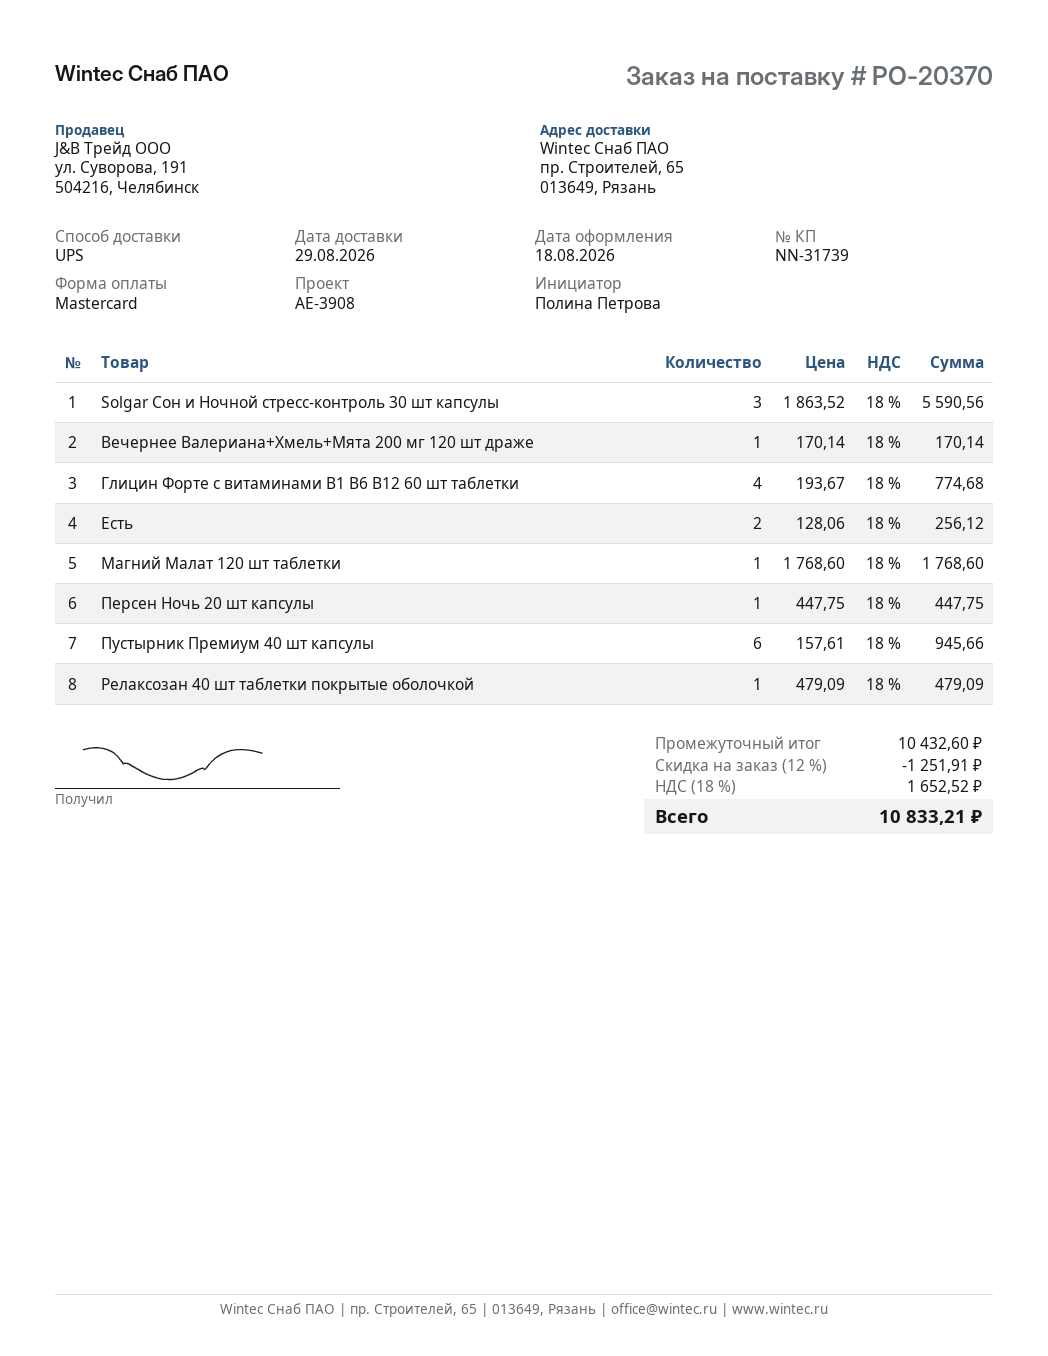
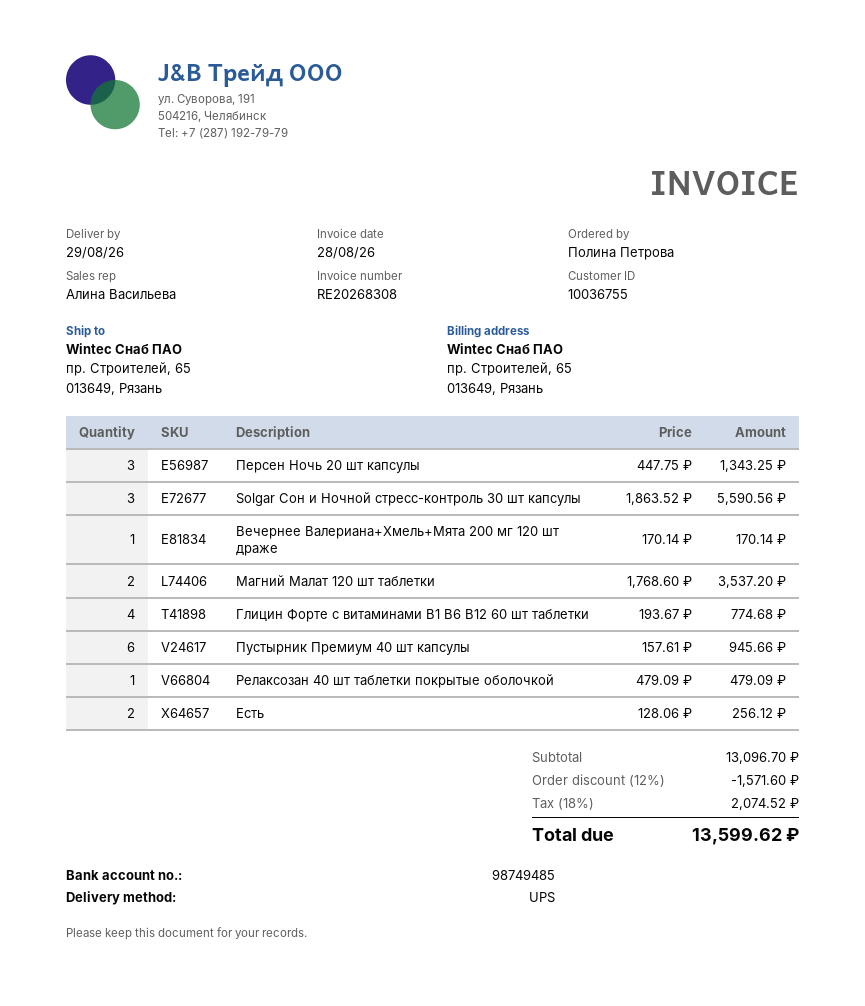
Магний Малат 120 шт таблетки: 1 x 1768.60 = 1768.60 -> 2 x 1768.60 = 3537.20
Персен Ночь 20 шт капсулы: 1 x 447.75 = 447.75 -> 3 x 447.75 = 1343.25
subtotal: 10432.60 -> 13096.70
discount: 12% = 1251.91 -> 12% = 1571.60
tax: 18% = 1652.52 -> 18% = 2074.52
total: 10833.21 -> 13599.62

